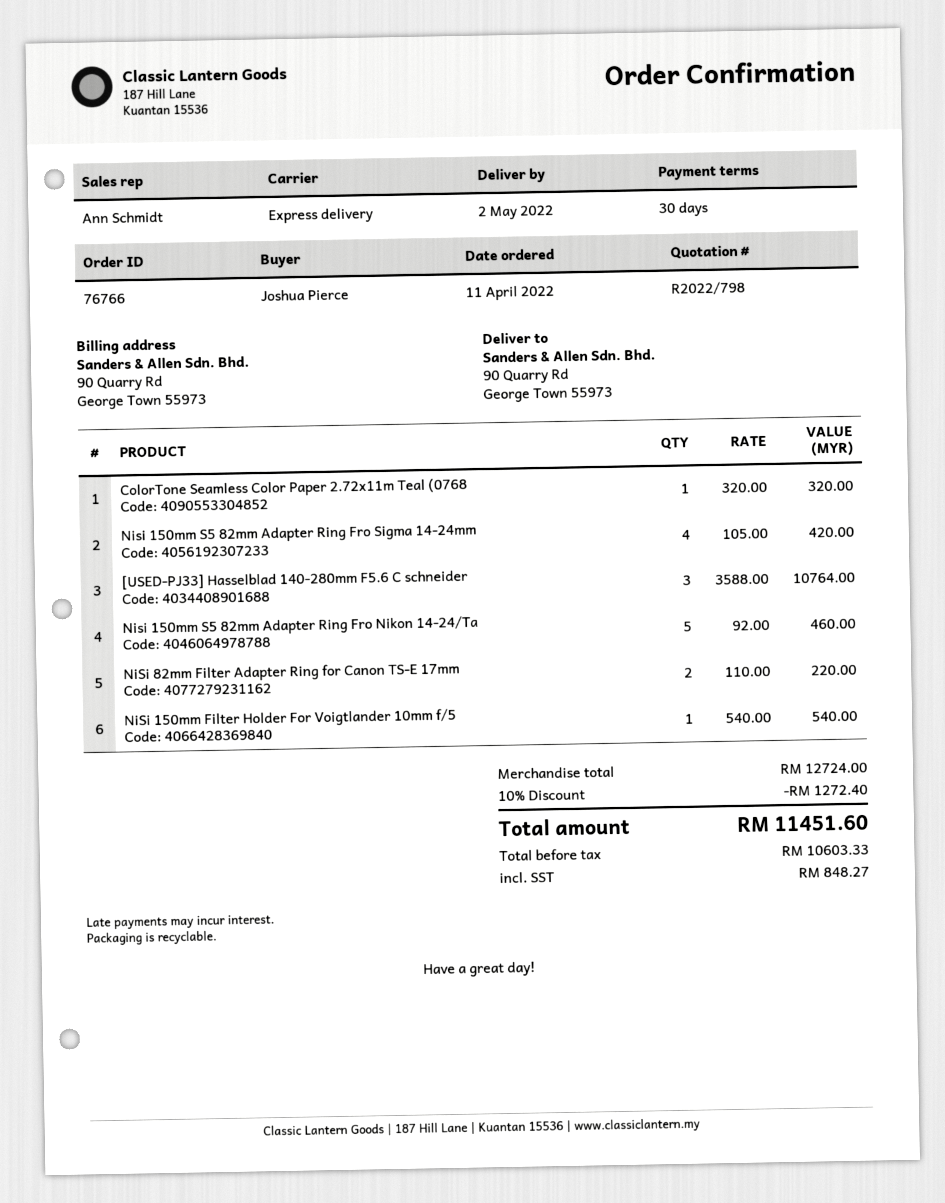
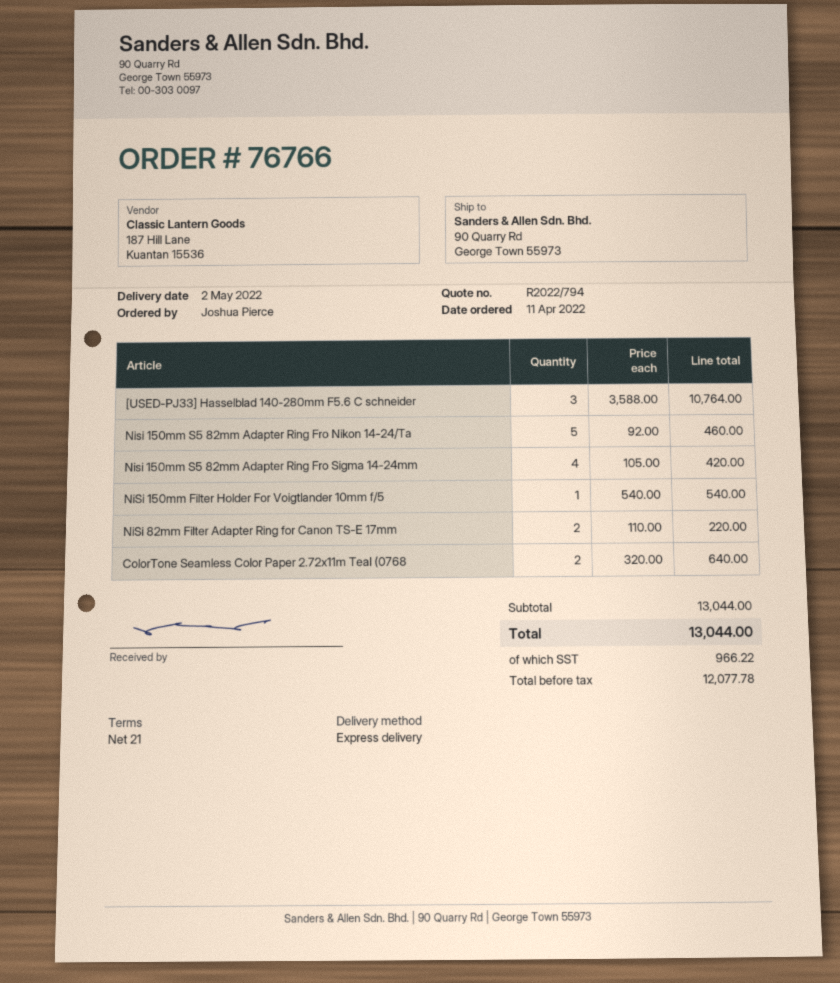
quote number: R2022/798 -> R2022/794
payment terms: 30 days -> 21 days
ColorTone Seamless Color Paper 2.72x11m Teal (0768: 1 x 320.00 = 320.00 -> 2 x 320.00 = 640.00
subtotal: 12724.00 -> 13044.00
discount: 10% = 1272.40 -> none
net: 10603.33 -> 12077.78
tax: 848.27 -> 966.22
total: 11451.60 -> 13044.00

